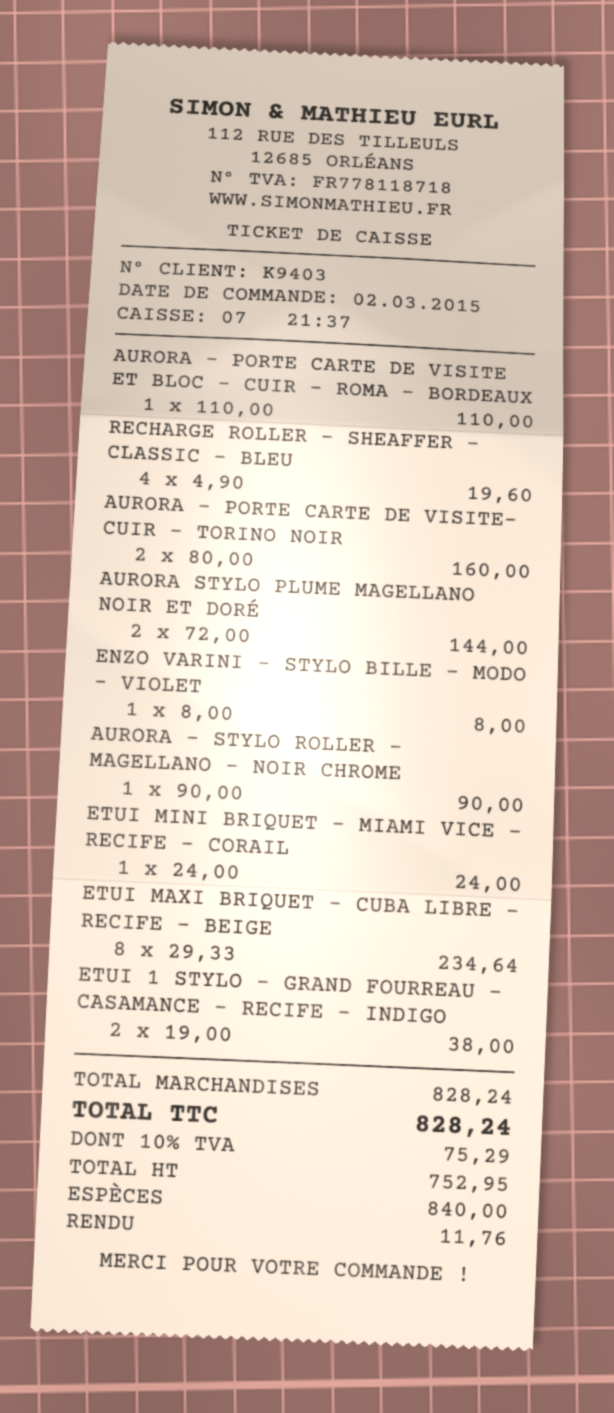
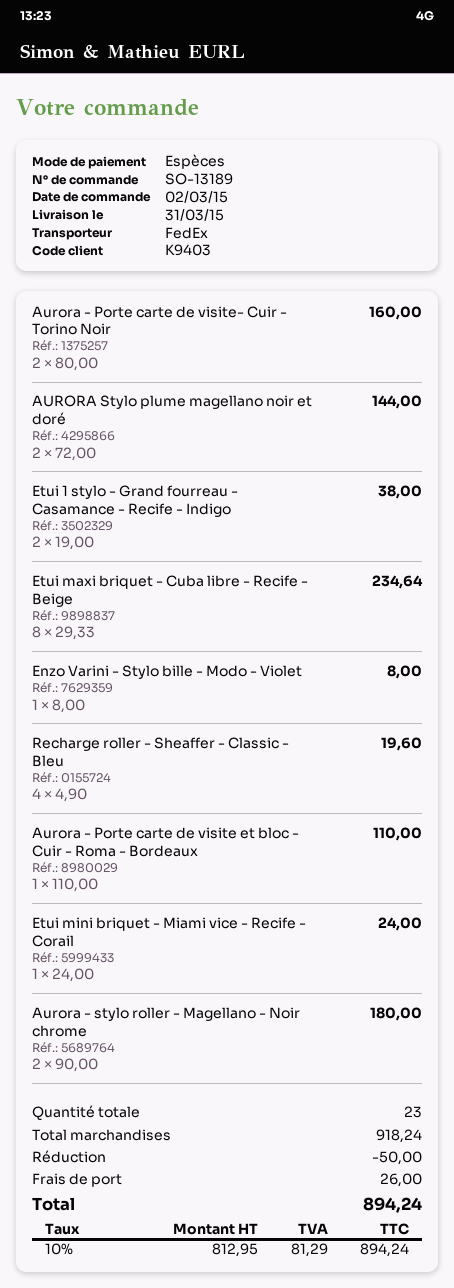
AURORA - STYLO ROLLER - MAGELLANO - NOIR CHROME: 1 x 90.00 = 90.00 -> 2 x 90.00 = 180.00
subtotal: 828.24 -> 918.24
discount: none -> 50.00
shipping: none -> 26.00
net: 752.95 -> 812.95
tax: 10% = 75.29 -> 10% = 81.29
total: 828.24 -> 894.24

